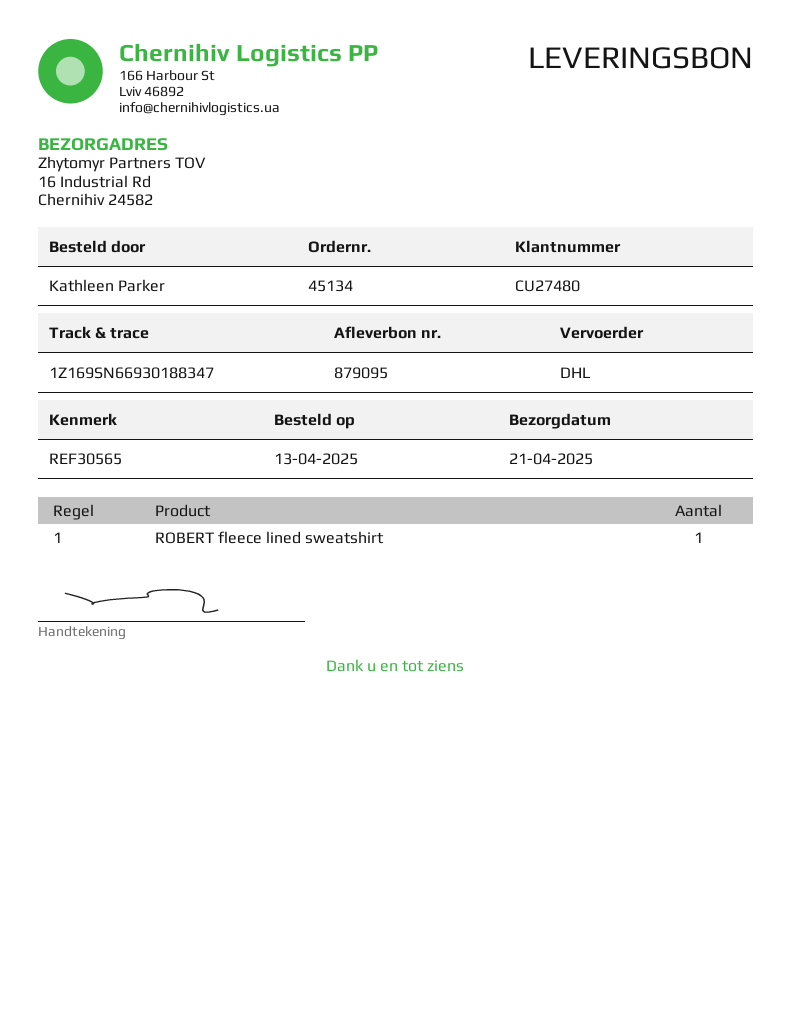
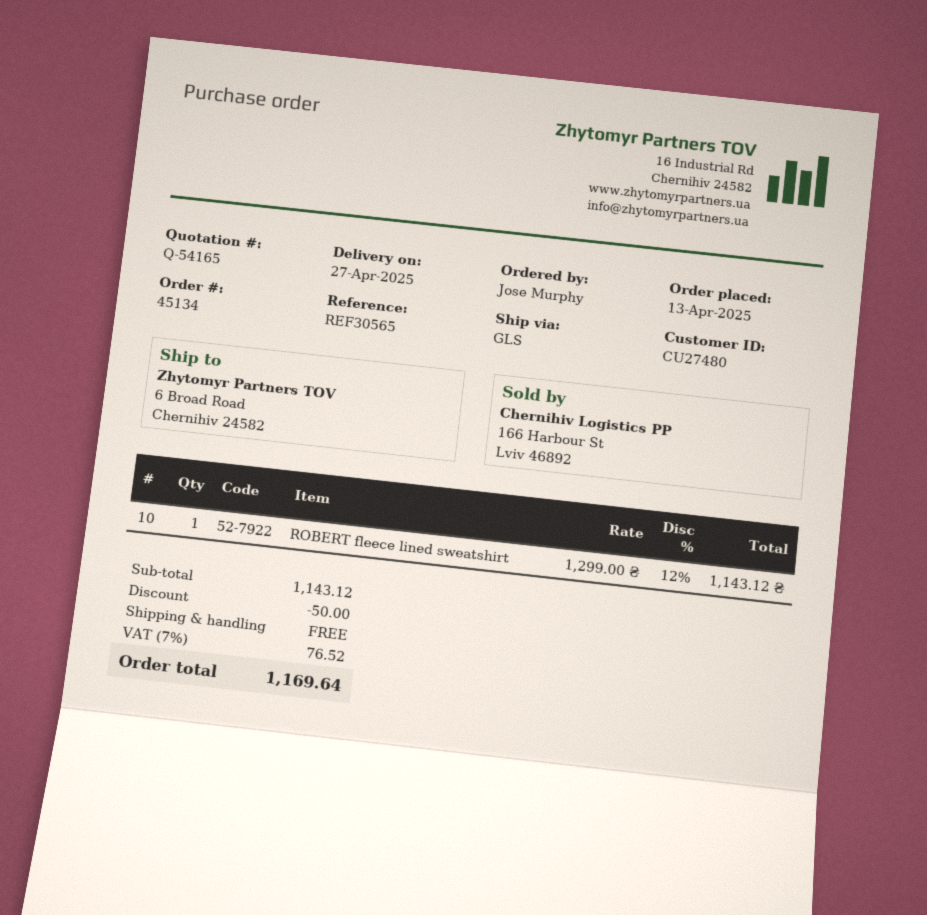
delivery date: 2025-04-21 -> 2025-04-27
ordered by: Kathleen Parker -> Jose Murphy
shipping method: DHL -> GLS
ship to: 16 Industrial Rd, Chernihiv 24582 -> 6 Broad Road, Chernihiv 24582

